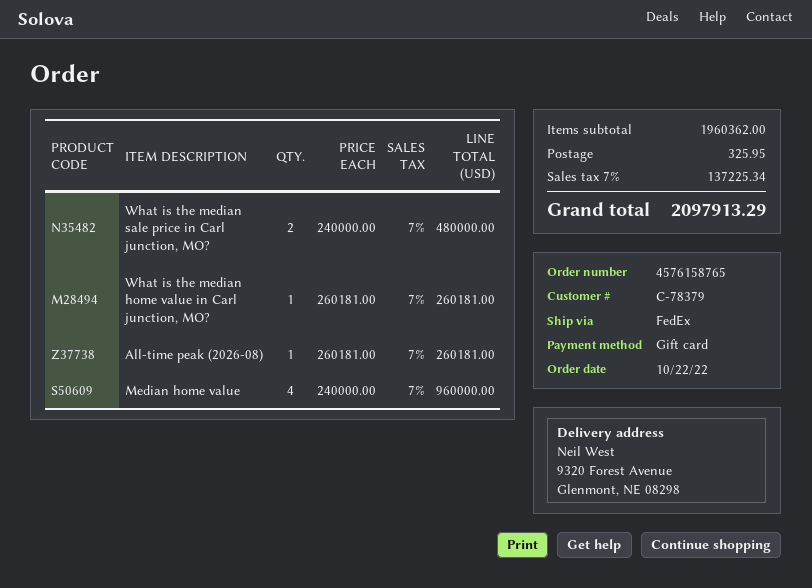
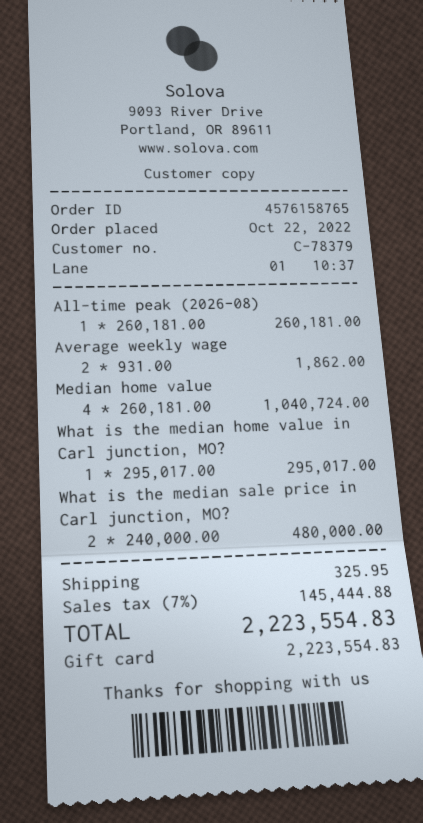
What is the median home value in Carl junction, MO?: 1 x 260181.00 = 260181.00 -> 1 x 295017.00 = 295017.00
Median home value: 4 x 240000.00 = 960000.00 -> 4 x 260181.00 = 1040724.00
Average weekly wage: none -> 2 x 931.00 = 1862.00
tax: 7% = 137225.34 -> 7% = 145444.88
total: 2097913.29 -> 2223554.83

